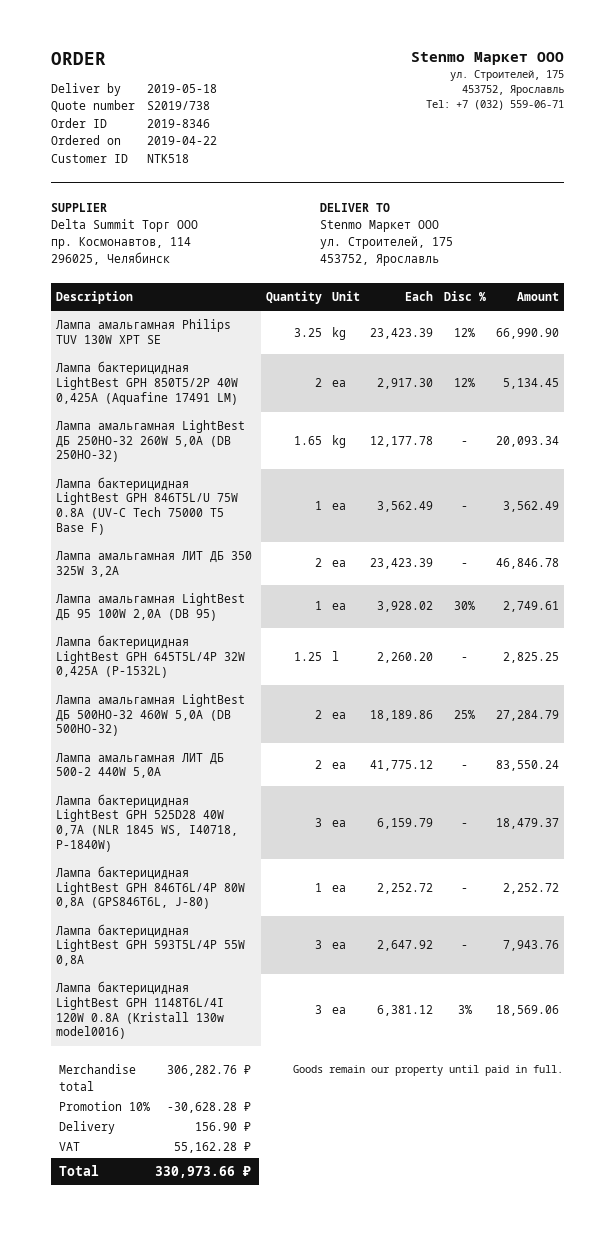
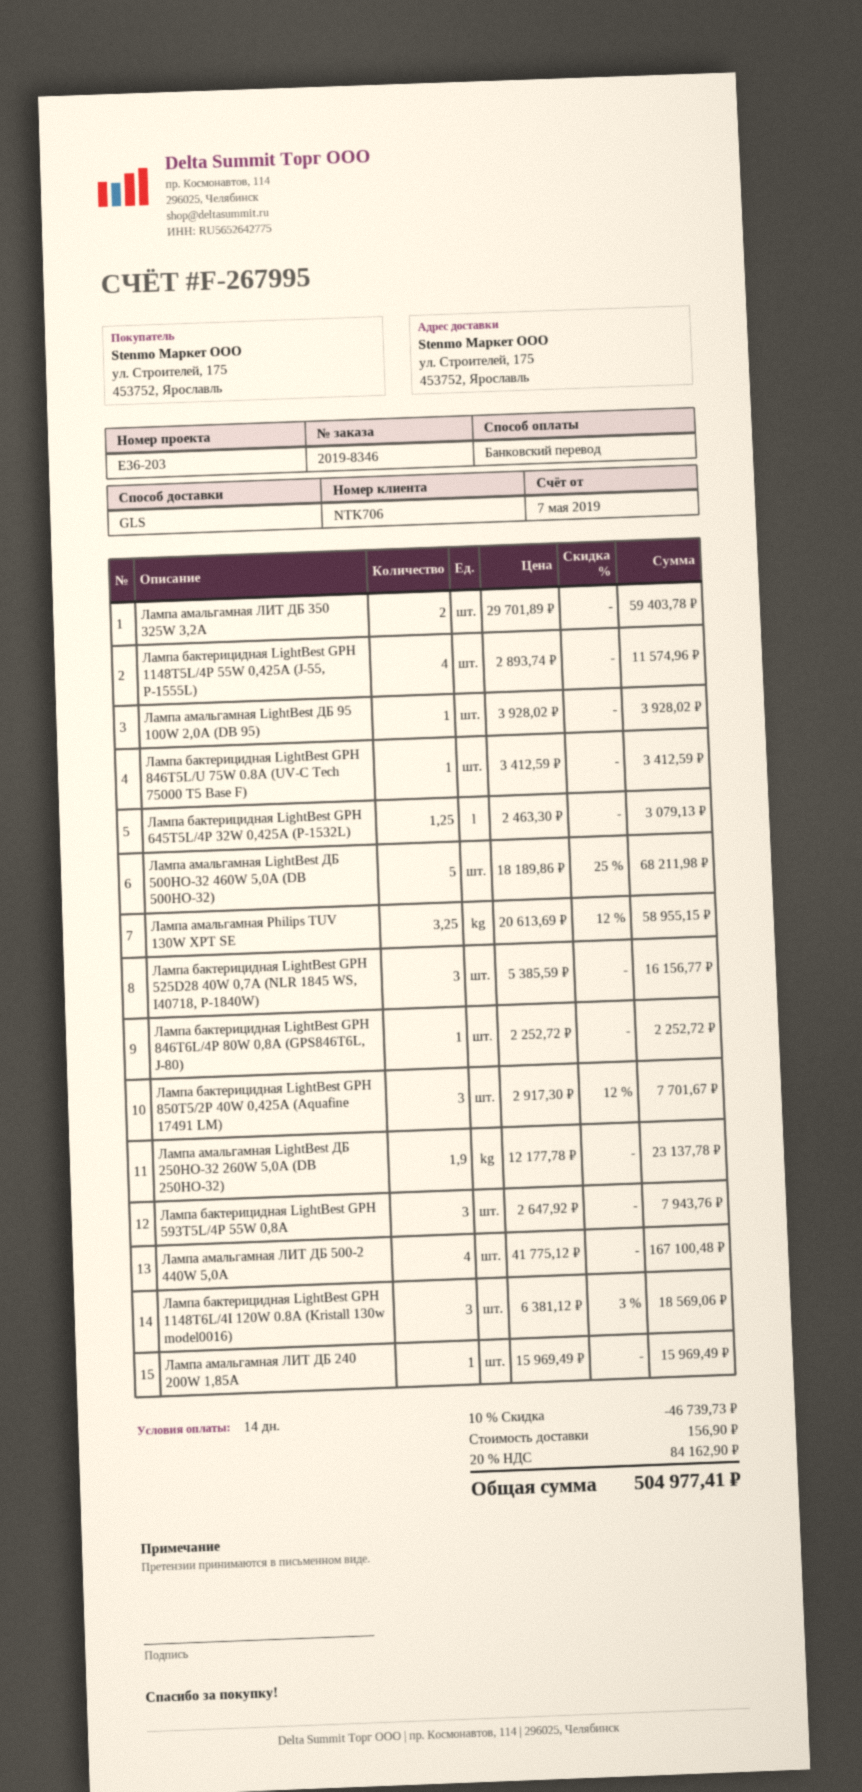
customer number: NTK518 -> NTK706
Лампа амальгамная Philips TUV 130W XPT SE: 3.25 x 23423.39 - 12% = 66990.90 -> 3.25 x 20613.69 - 12% = 58955.15
Лампа бактерицидная LightBest GPH 850T5/2P 40W 0,425A (Aquafine 17491 LM): 2 x 2917.30 - 12% = 5134.45 -> 3 x 2917.30 - 12% = 7701.67
Лампа амальгамная LightBest ДБ 250HO-32 260W 5,0A (DB 250НО-32): 1.65 x 12177.78 = 20093.34 -> 1.9 x 12177.78 = 23137.78
Лампа бактерицидная LightBest GPH 846T5L/U 75W 0.8A (UV-C Tech 75000 T5 Base F): 1 x 3562.49 = 3562.49 -> 1 x 3412.59 = 3412.59
Лампа амальгамная ЛИТ ДБ 350 325W 3,2A: 2 x 23423.39 = 46846.78 -> 2 x 29701.89 = 59403.78
Лампа амальгамная LightBest ДБ 95 100W 2,0A (DB 95): 1 x 3928.02 - 30% = 2749.61 -> 1 x 3928.02 = 3928.02
Лампа бактерицидная LightBest GPH 645T5L/4P 32W 0,425A (P-1532L): 1.25 x 2260.20 = 2825.25 -> 1.25 x 2463.30 = 3079.13
Лампа амальгамная LightBest ДБ 500HO-32 460W 5,0A (DB 500НО-32): 2 x 18189.86 - 25% = 27284.79 -> 5 x 18189.86 - 25% = 68211.98
Лампа амальгамная ЛИТ ДБ 500-2 440W 5,0A: 2 x 41775.12 = 83550.24 -> 4 x 41775.12 = 167100.48
Лампа бактерицидная LightBest GPH 525D28 40W 0,7A (NLR 1845 WS, I40718, P-1840W): 3 x 6159.79 = 18479.37 -> 3 x 5385.59 = 16156.77
Лампа бактерицидная LightBest GPH 1148T5L/4P 55W 0,425A (J-55, P-1555L): none -> 4 x 2893.74 = 11574.96
Лампа амальгамная ЛИТ ДБ 240 200W 1,85A: none -> 1 x 15969.49 = 15969.49
discount: 10% = 30628.28 -> 10% = 46739.73
tax: 55162.28 -> 84162.90
total: 330973.66 -> 504977.41

